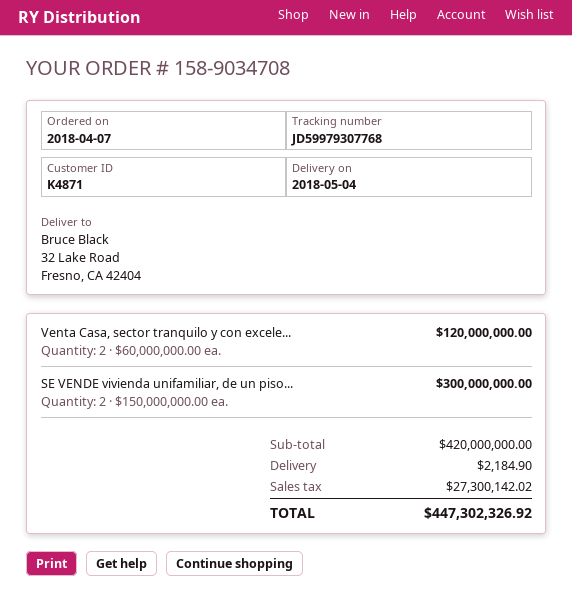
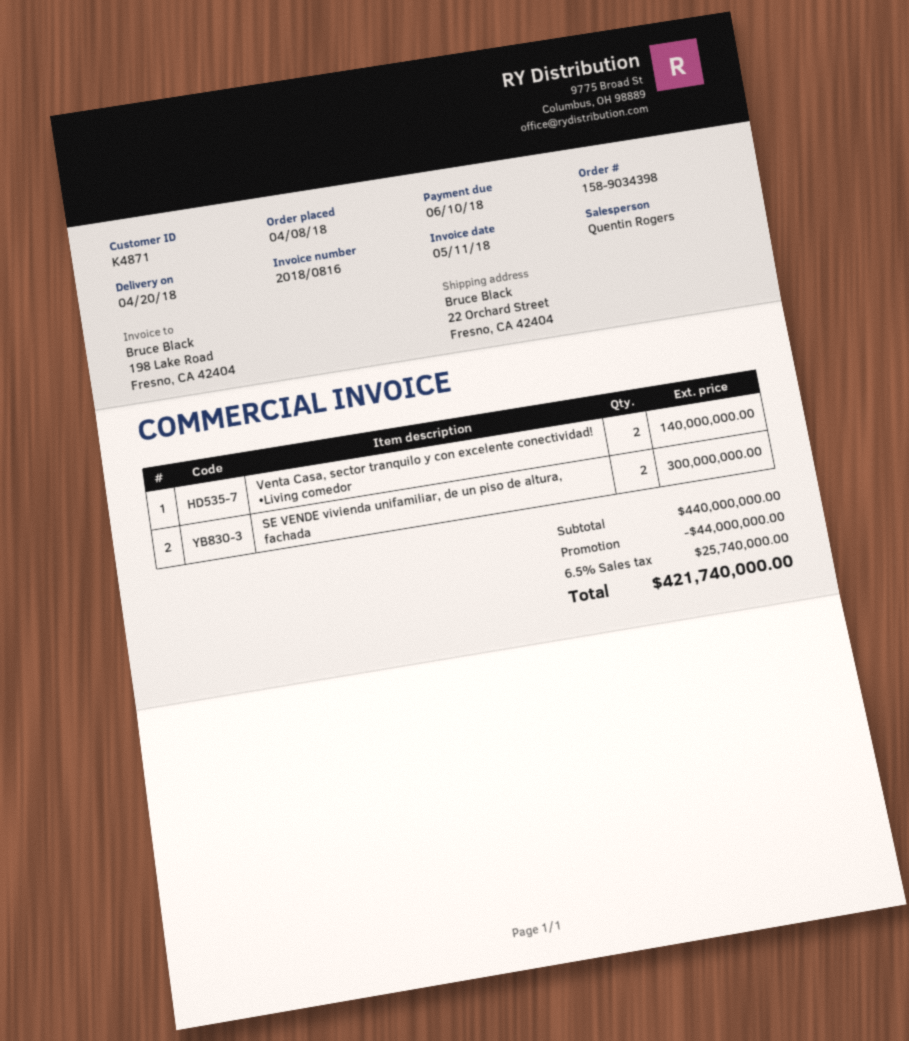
order number: 158-9034708 -> 158-9034398
order date: 2018-04-07 -> 2018-04-08
delivery date: 2018-05-04 -> 2018-04-20
ship to: 32 Lake Road, Fresno, CA 42404 -> 22 Orchard Street, Fresno, CA 42404
Venta Casa, sector tranquilo y con excele...: 2 for 120000000.00 -> 2 for 140000000.00
subtotal: 420000000.00 -> 440000000.00
discount: none -> 44000000.00
shipping: 2184.90 -> none
tax: 27300142.02 -> 25740000.00
total: 447302326.92 -> 421740000.00

